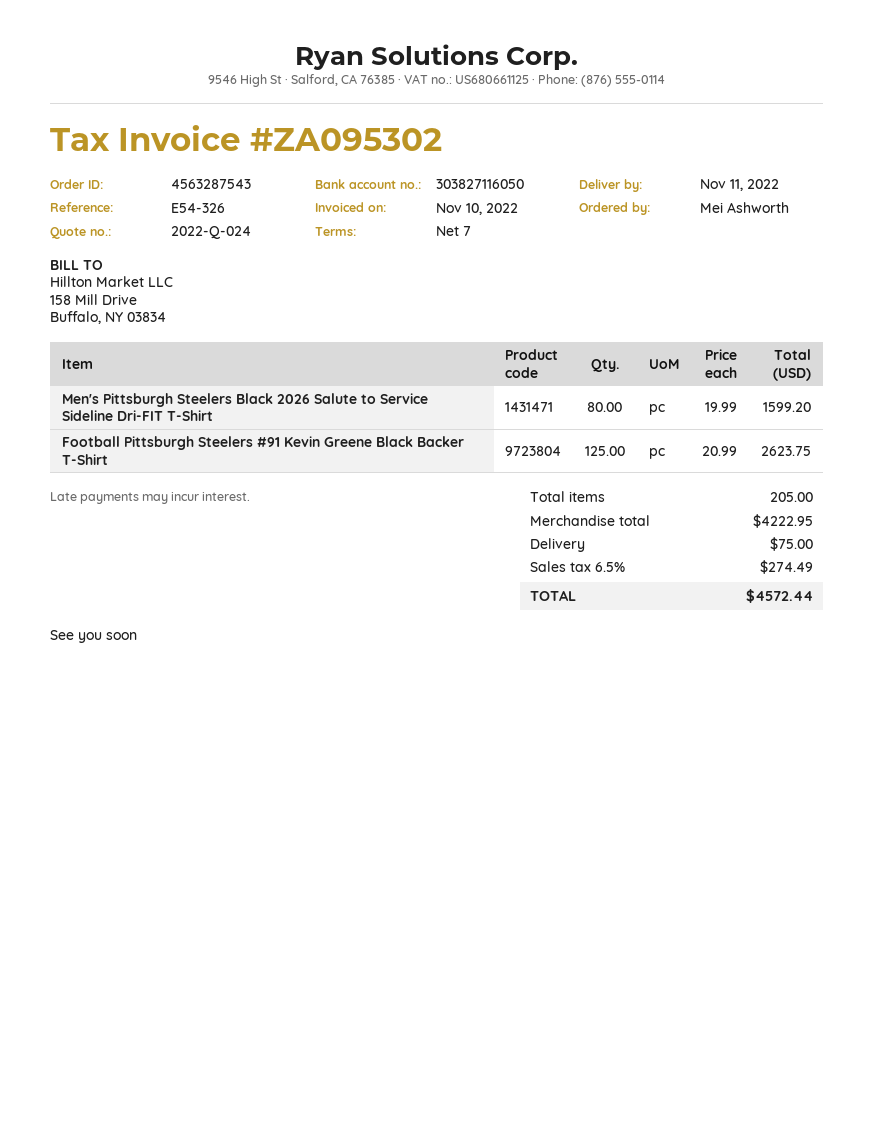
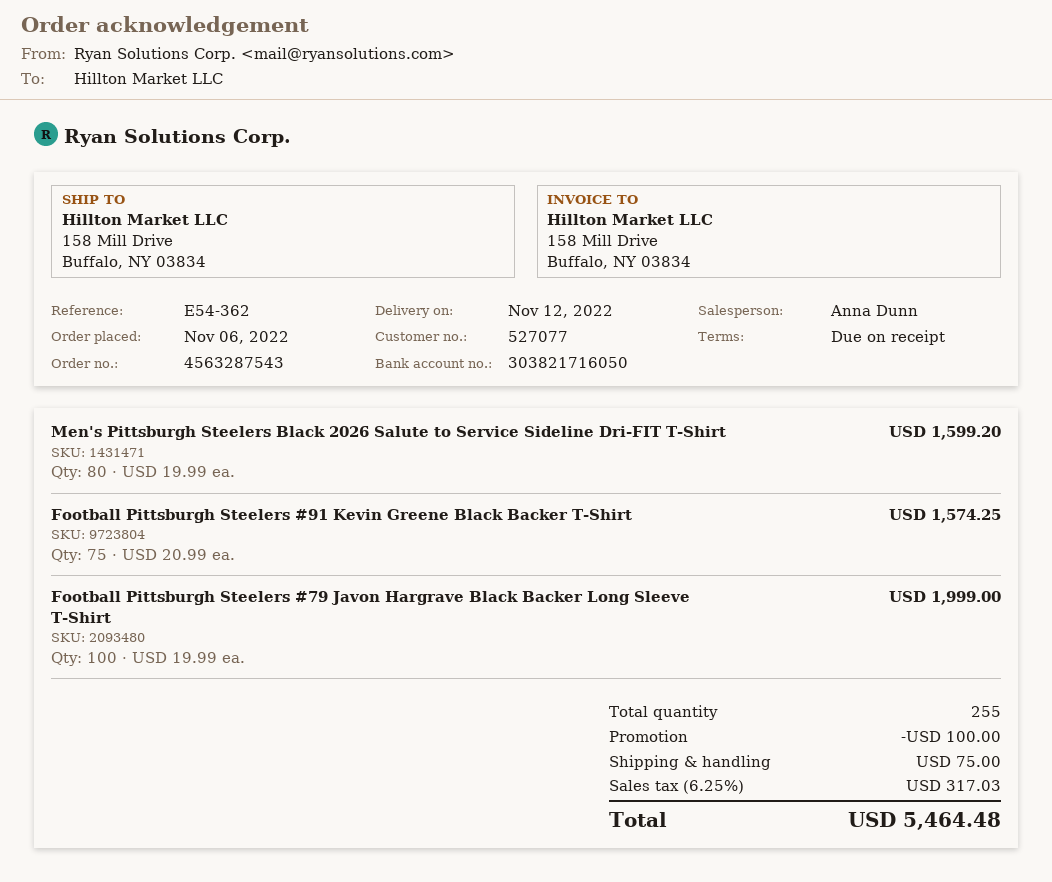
delivery date: 2022-11-11 -> 2022-11-12
payment terms: 7 days -> on receipt
reference: E54-326 -> E54-362
bank account: 303827116050 -> 303821716050
Football Pittsburgh Steelers #91 Kevin Greene Black Backer T-Shirt: 125 x 20.99 = 2623.75 -> 75 x 20.99 = 1574.25
Football Pittsburgh Steelers #79 Javon Hargrave Black Backer Long Sleeve T-Shirt: none -> 100 x 19.99 = 1999.00
total quantity: 205 -> 255
discount: none -> 100.00
tax: 6.5% = 274.49 -> 6.25% = 317.03
total: 4572.44 -> 5464.48

